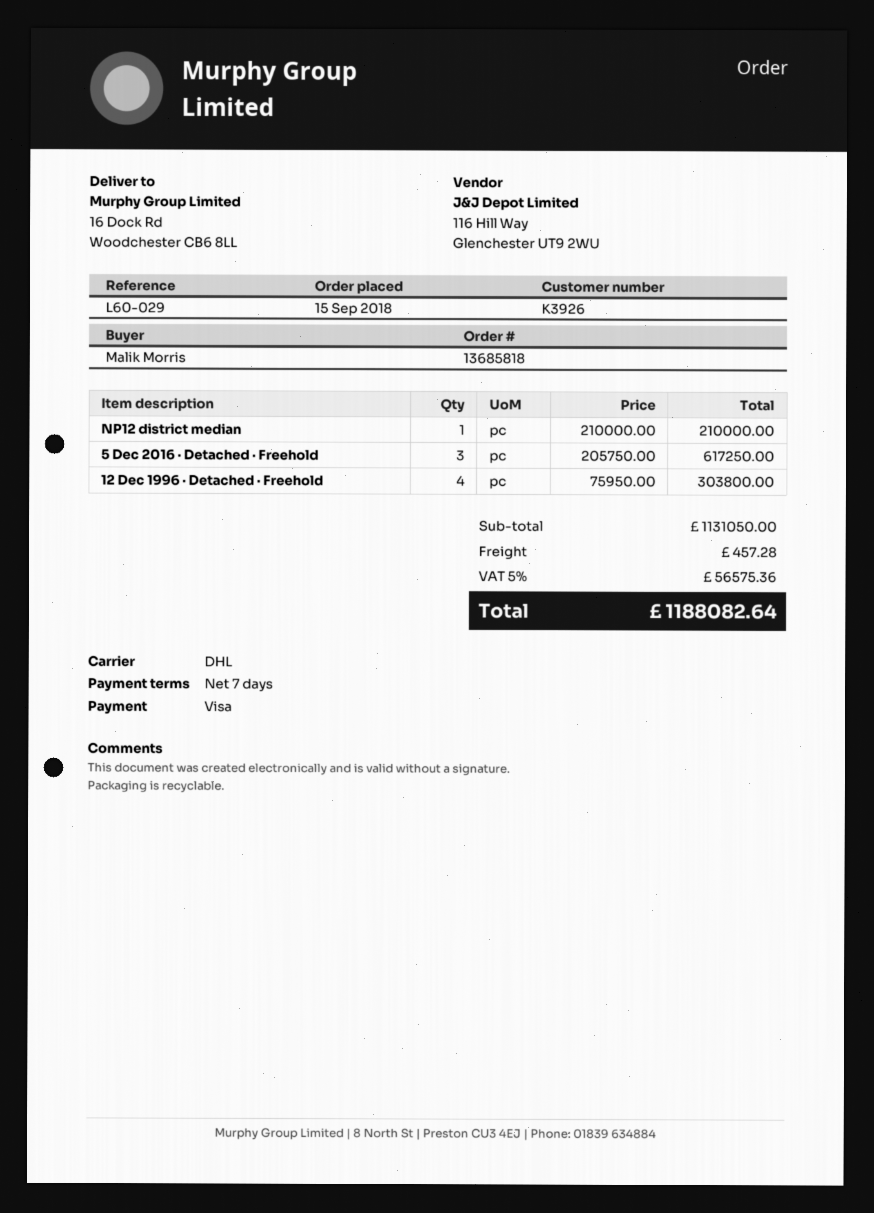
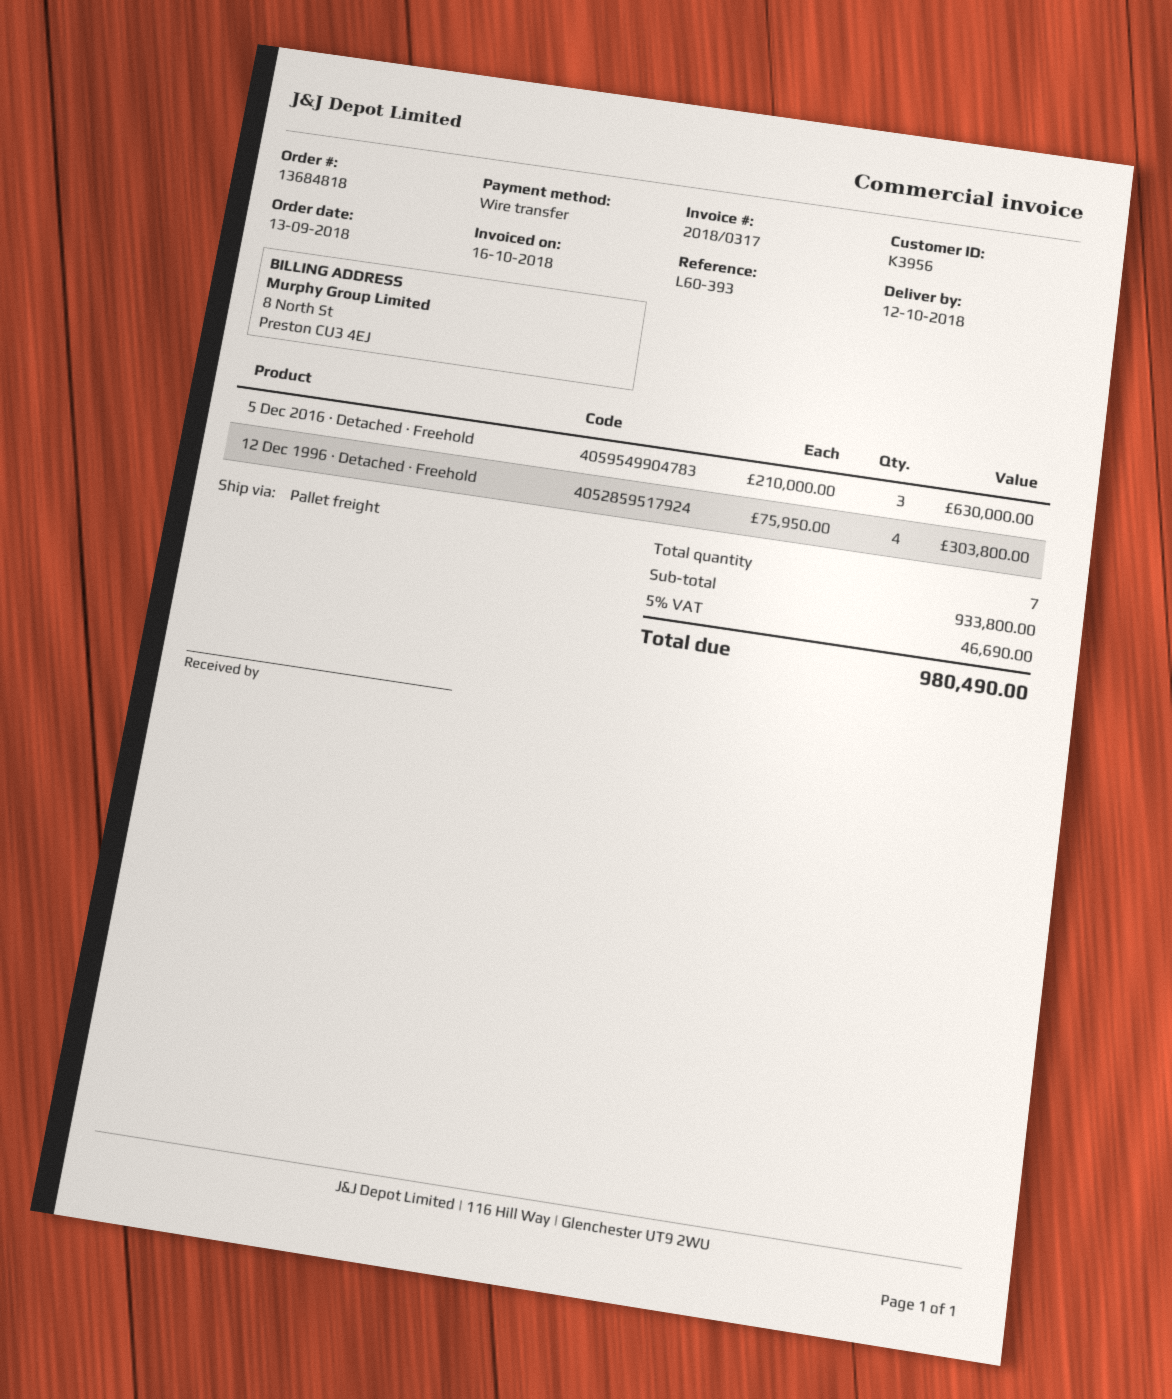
order number: 13685818 -> 13684818
order date: 2018-09-15 -> 2018-09-13
customer number: K3926 -> K3956
reference: L60-029 -> L60-393
payment method: Visa -> bank transfer
shipping method: DHL -> pallet freight
NP12 district median: 1 x 210000.00 = 210000.00 -> none
5 Dec 2016 · Detached · Freehold: 3 x 205750.00 = 617250.00 -> 3 x 210000.00 = 630000.00
subtotal: 1131050.00 -> 933800.00
shipping: 457.28 -> none
tax: 5% = 56575.36 -> 5% = 46690.00
total: 1188082.64 -> 980490.00

